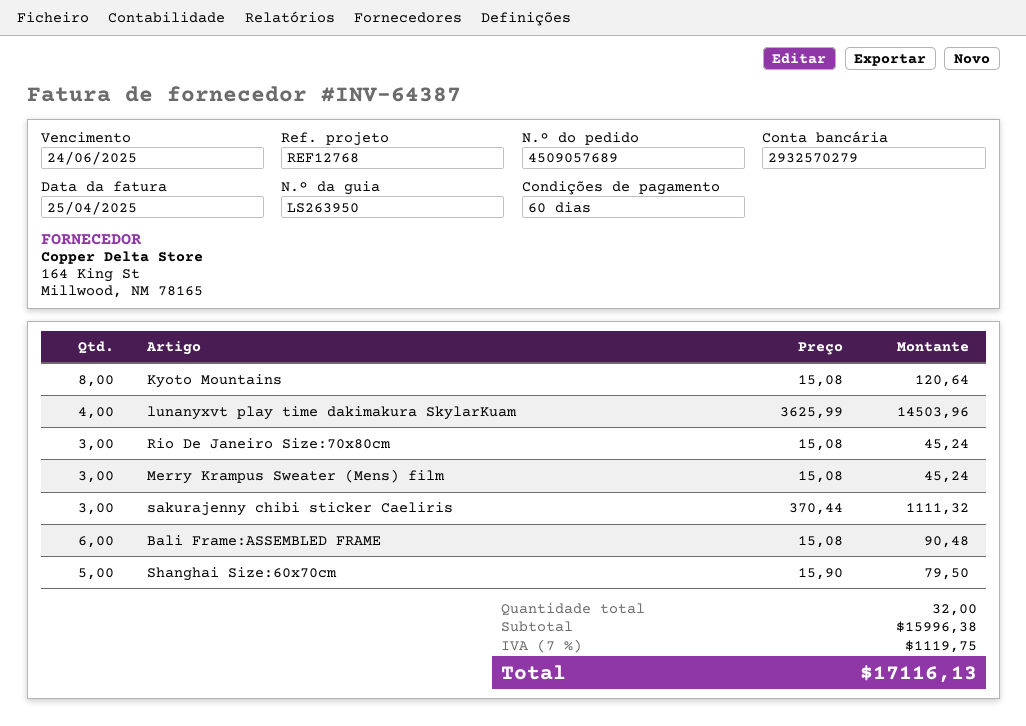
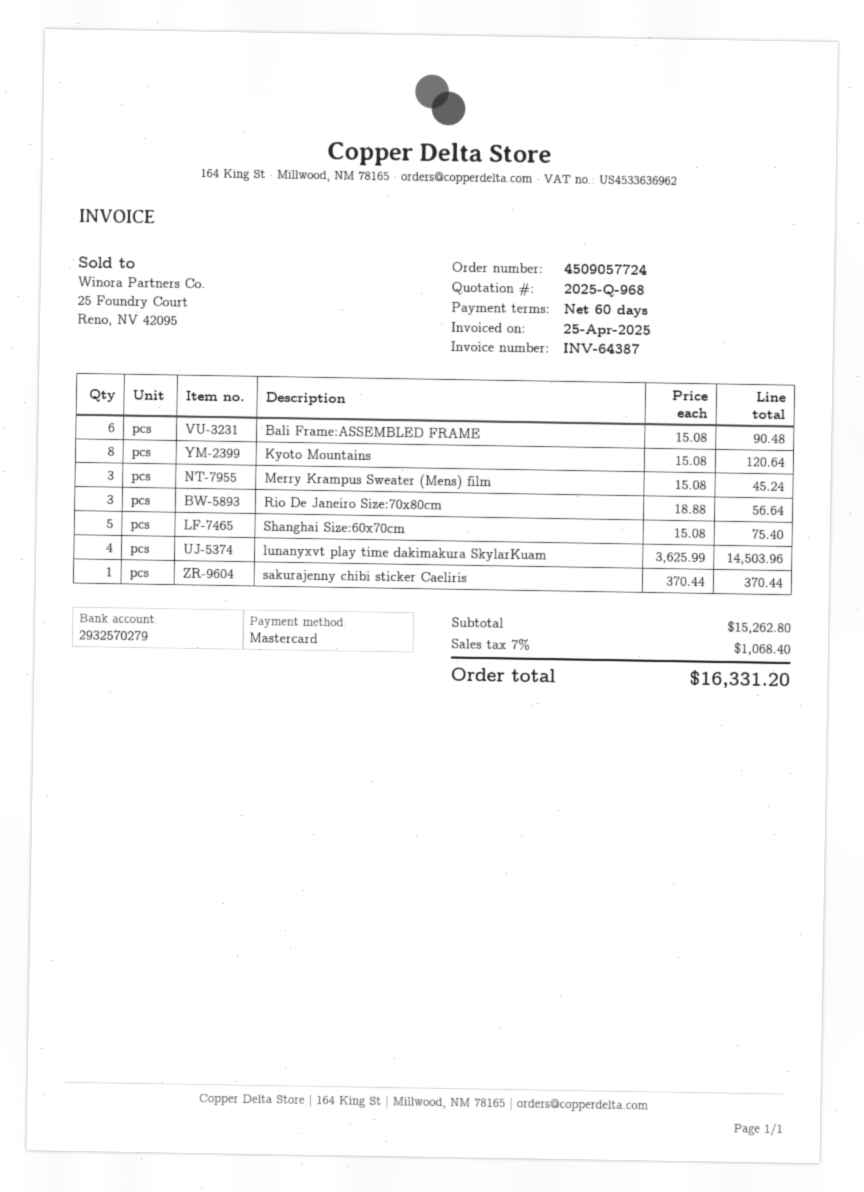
order number: 4509057689 -> 4509057724
Rio De Janeiro Size:70x80cm: 3 x 15.08 = 45.24 -> 3 x 18.88 = 56.64
sakurajenny chibi sticker Caeliris: 3 x 370.44 = 1111.32 -> 1 x 370.44 = 370.44
Shanghai Size:60x70cm: 5 x 15.90 = 79.50 -> 5 x 15.08 = 75.40
subtotal: 15996.38 -> 15262.80
tax: 7% = 1119.75 -> 7% = 1068.40
total: 17116.13 -> 16331.20

